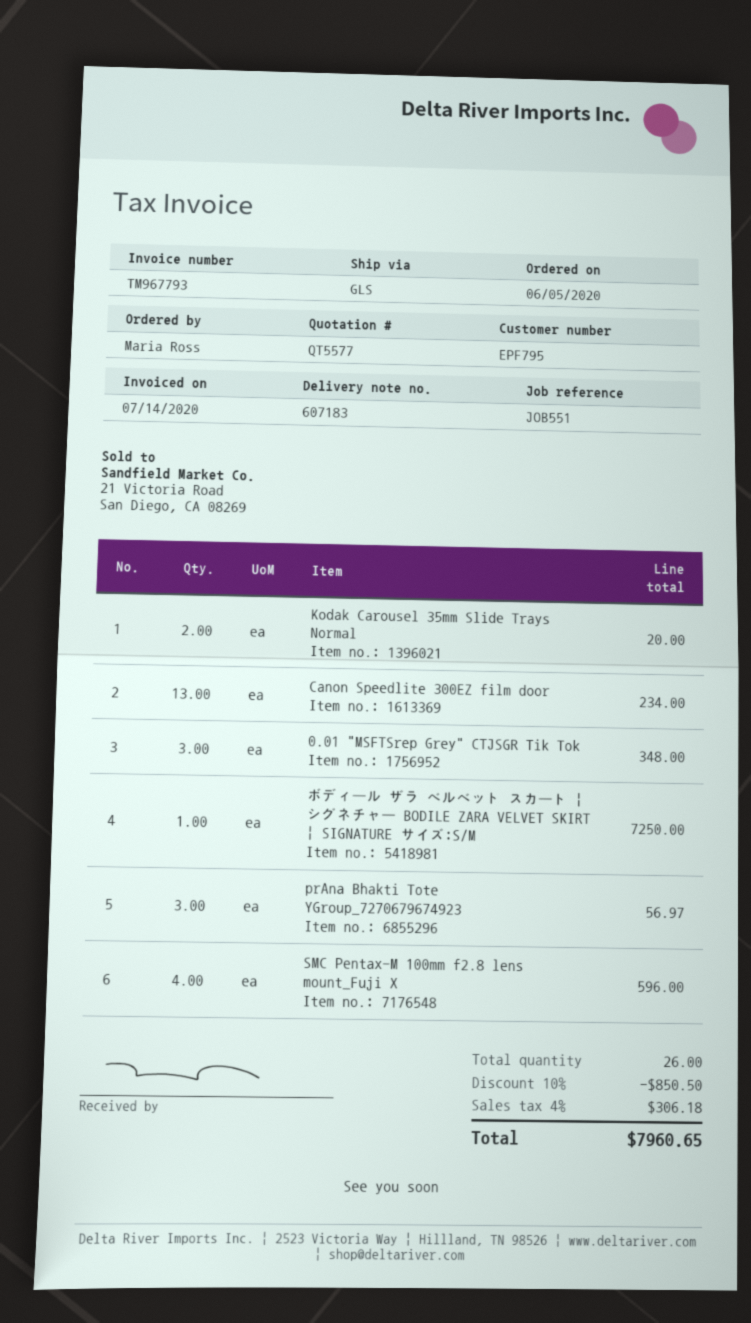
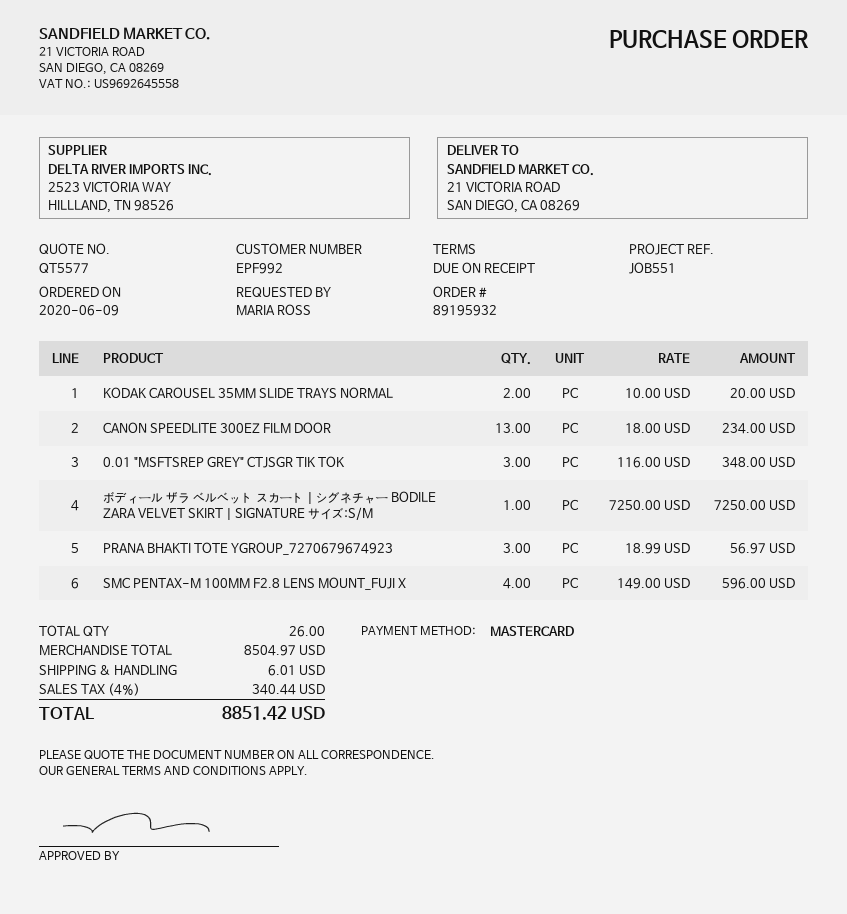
order date: 2020-06-05 -> 2020-06-09
customer number: EPF795 -> EPF992
discount: 10% = 850.50 -> none
shipping: none -> 6.01
tax: 4% = 306.18 -> 4% = 340.44
total: 7960.65 -> 8851.42

